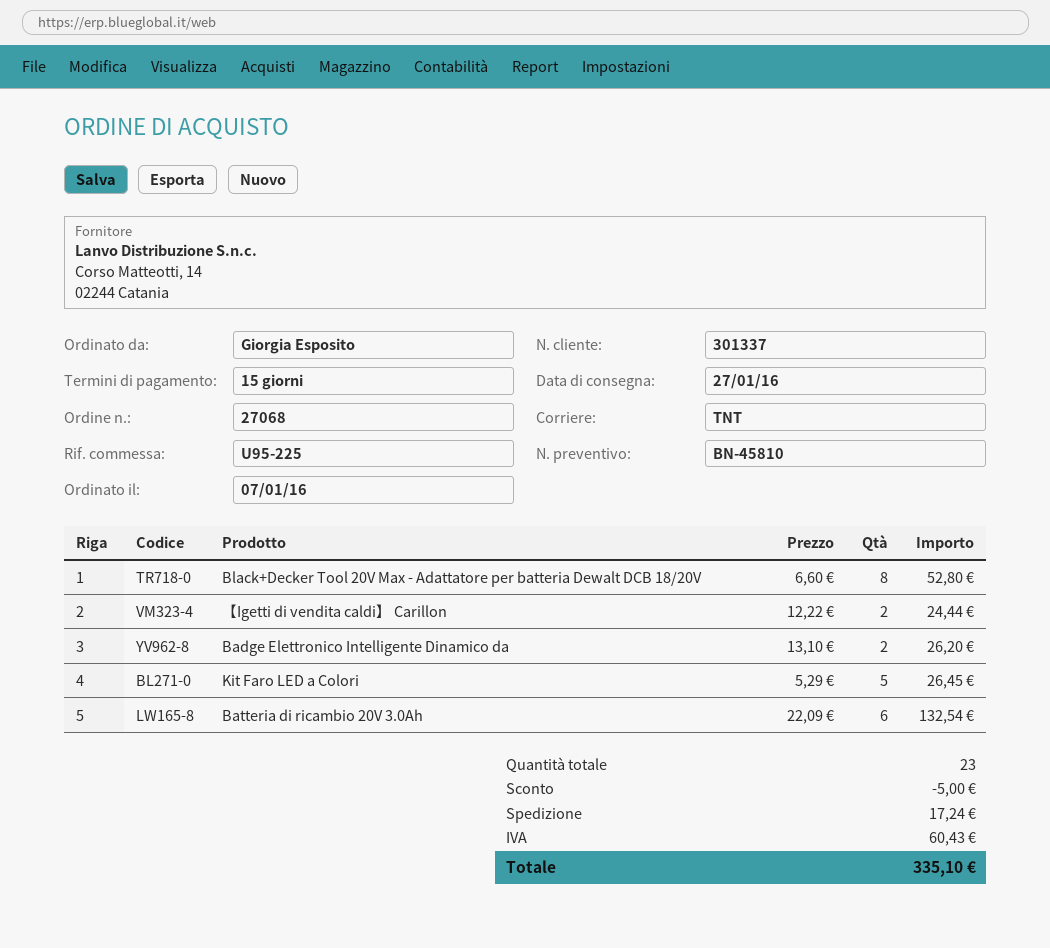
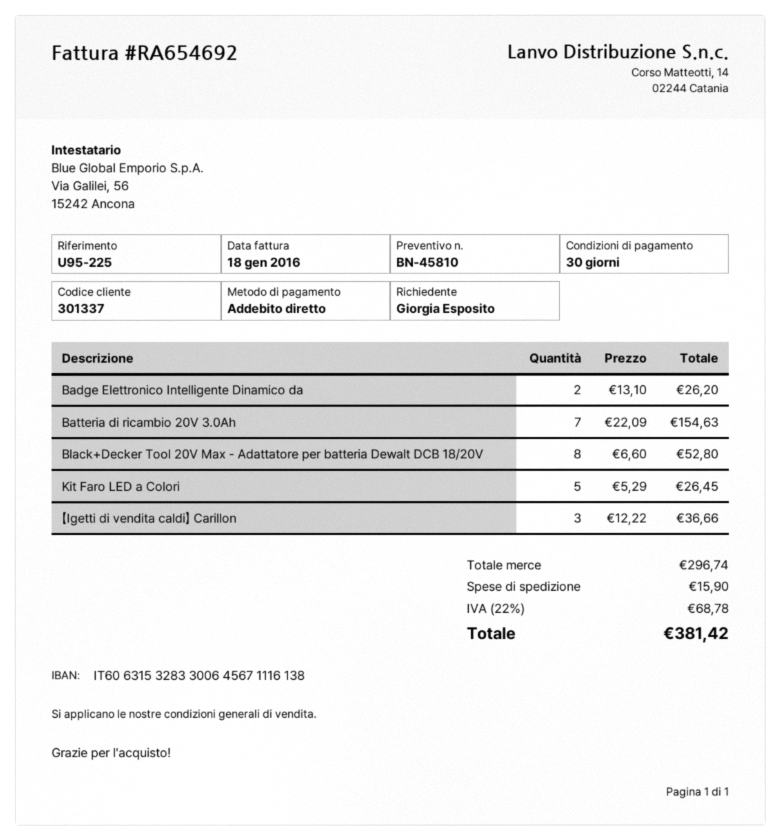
payment terms: 15 days -> 30 days
【Igetti di vendita caldi】 Carillon: 2 x 12.22 = 24.44 -> 3 x 12.22 = 36.66
Batteria di ricambio 20V 3.0Ah: 6 x 22.09 = 132.54 -> 7 x 22.09 = 154.63
discount: 5.00 -> none
shipping: 17.24 -> 15.90
tax: 60.43 -> 68.78
total: 335.10 -> 381.42

